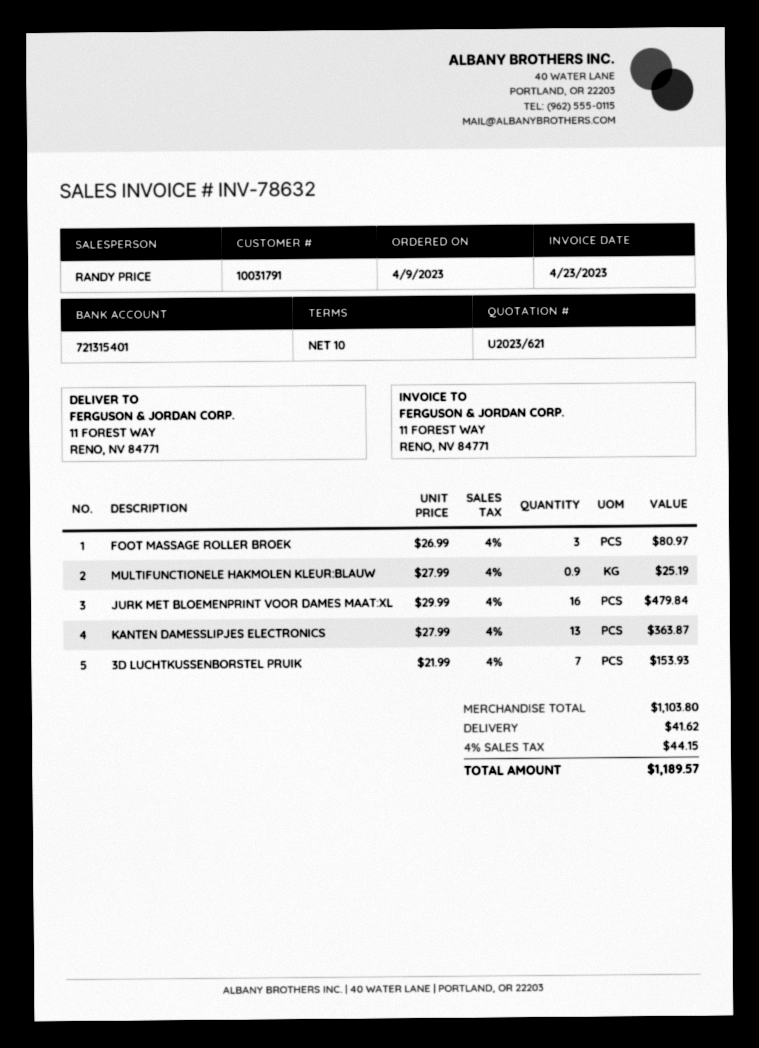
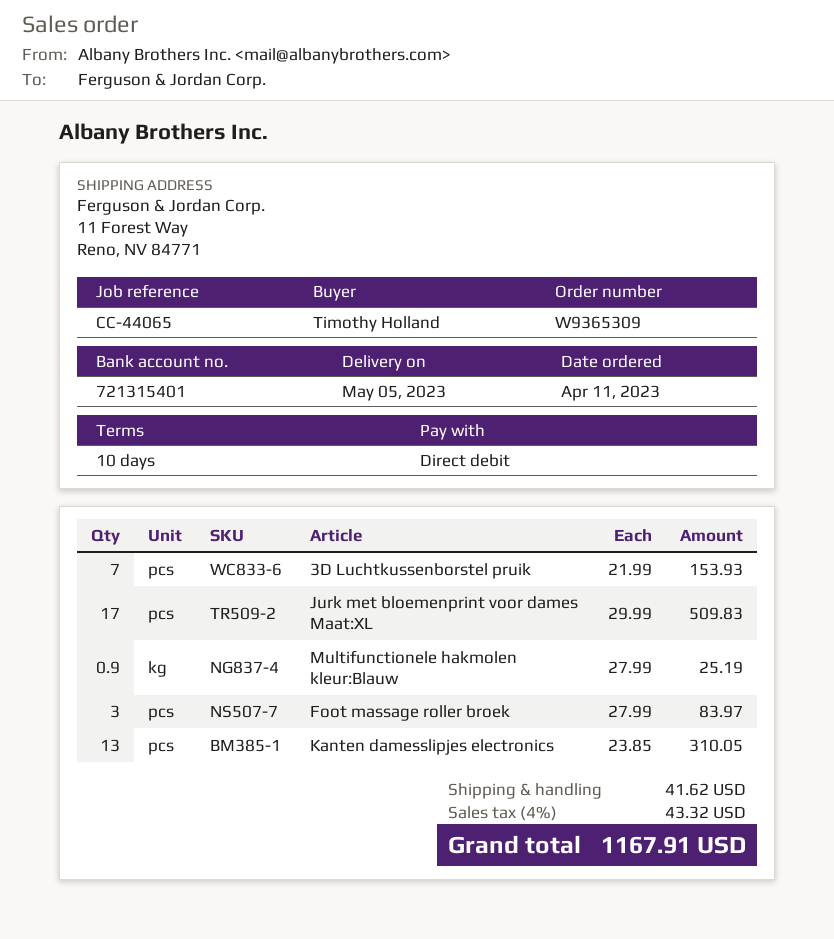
order date: 2023-04-09 -> 2023-04-11
FOOT MASSAGE ROLLER BROEK: 3 x 26.99 = 80.97 -> 3 x 27.99 = 83.97
JURK MET BLOEMENPRINT VOOR DAMES MAAT:XL: 16 x 29.99 = 479.84 -> 17 x 29.99 = 509.83
KANTEN DAMESSLIPJES ELECTRONICS: 13 x 27.99 = 363.87 -> 13 x 23.85 = 310.05
tax: 4% = 44.15 -> 4% = 43.32
total: 1189.57 -> 1167.91

